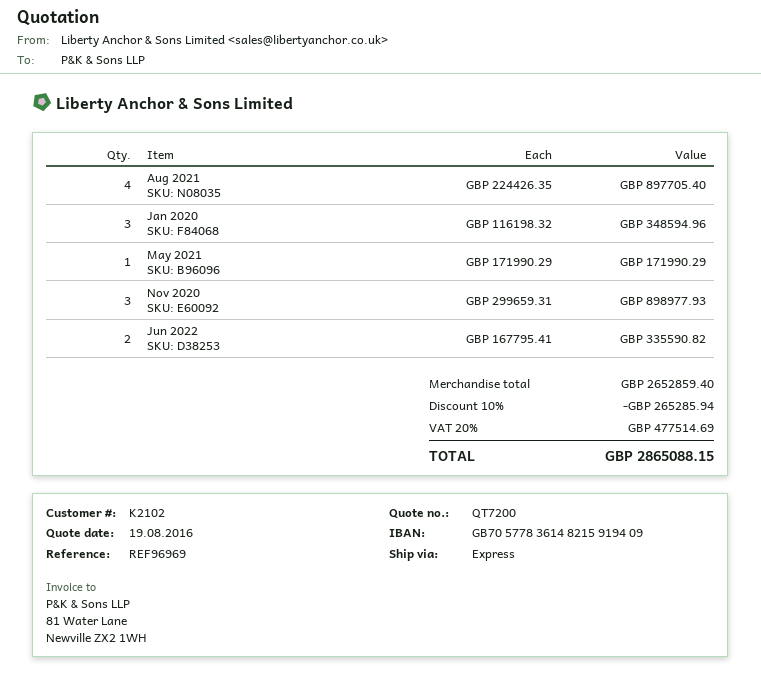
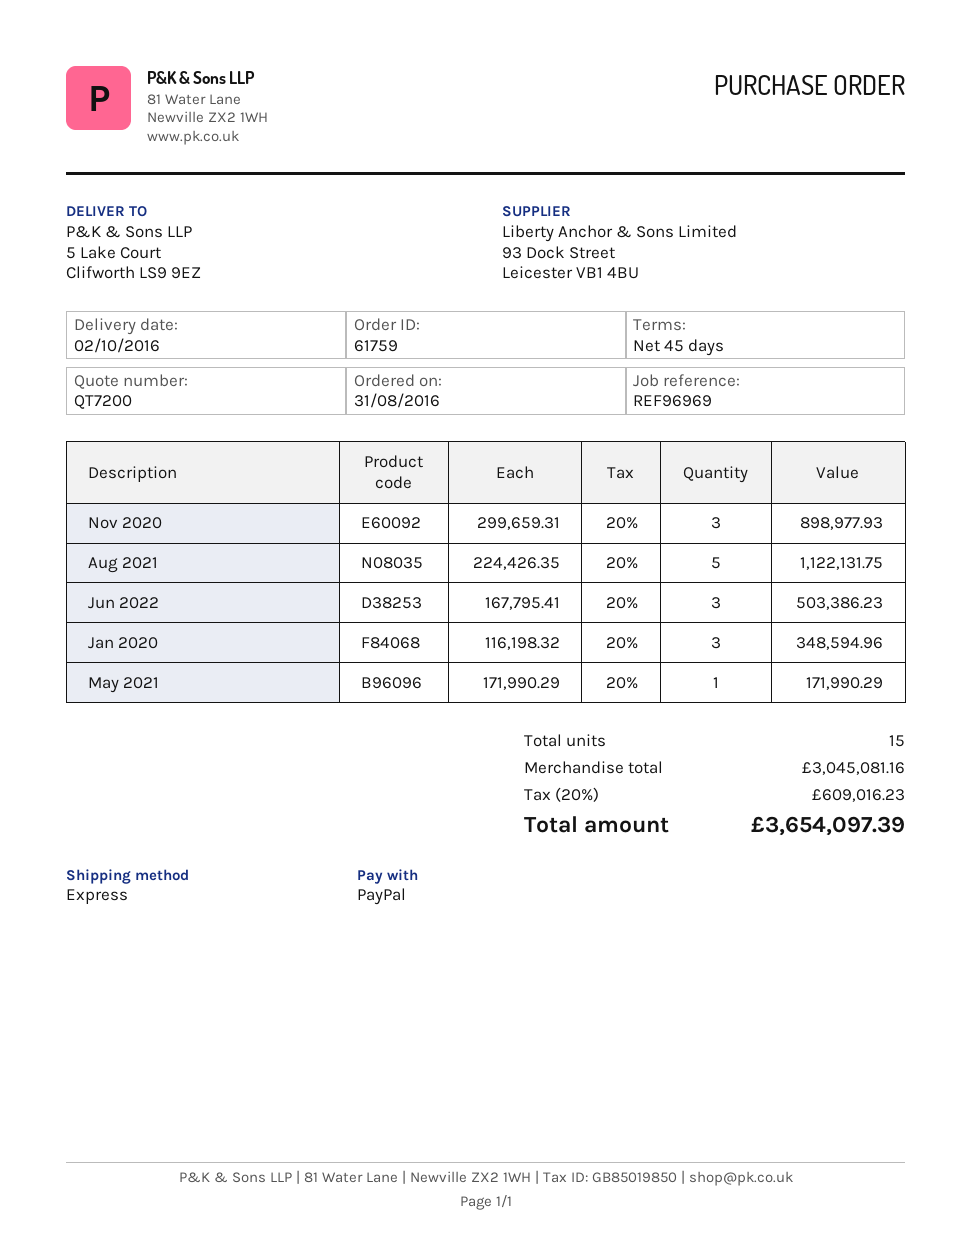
Aug 2021: 4 x 224426.35 = 897705.40 -> 5 x 224426.35 = 1122131.75
Jun 2022: 2 x 167795.41 = 335590.82 -> 3 x 167795.41 = 503386.23
subtotal: 2652859.40 -> 3045081.16
discount: 10% = 265285.94 -> none
tax: 20% = 477514.69 -> 20% = 609016.23
total: 2865088.15 -> 3654097.39

